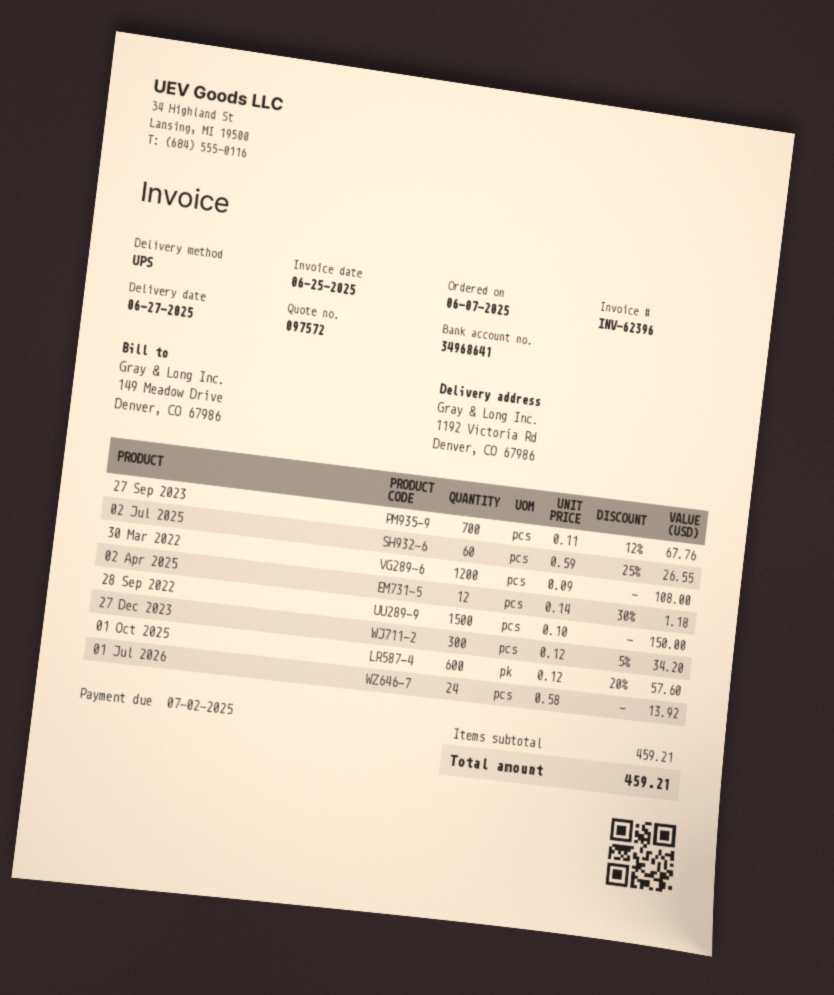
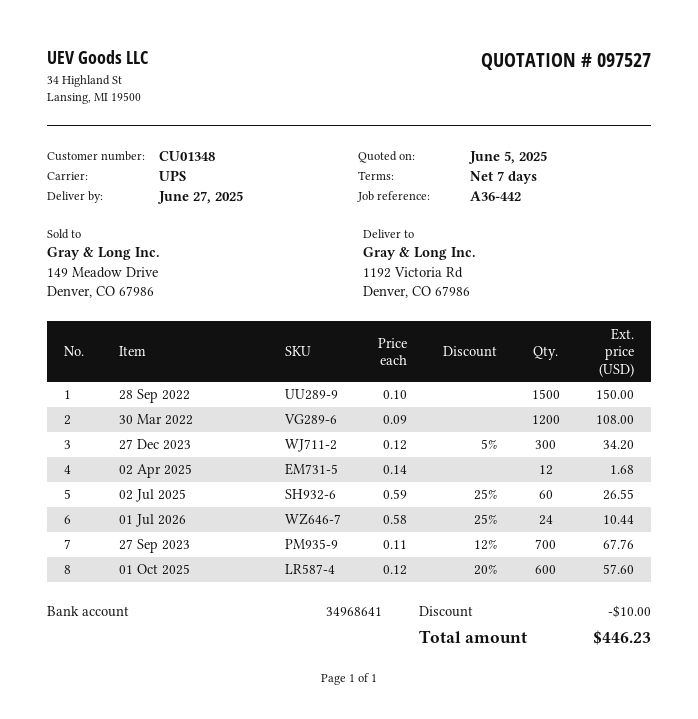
quote number: 097572 -> 097527
02 Apr 2025: 12 x 0.14 - 30% = 1.18 -> 12 x 0.14 = 1.68
01 Jul 2026: 24 x 0.58 = 13.92 -> 24 x 0.58 - 25% = 10.44
discount: none -> 10.00
total: 459.21 -> 446.23

